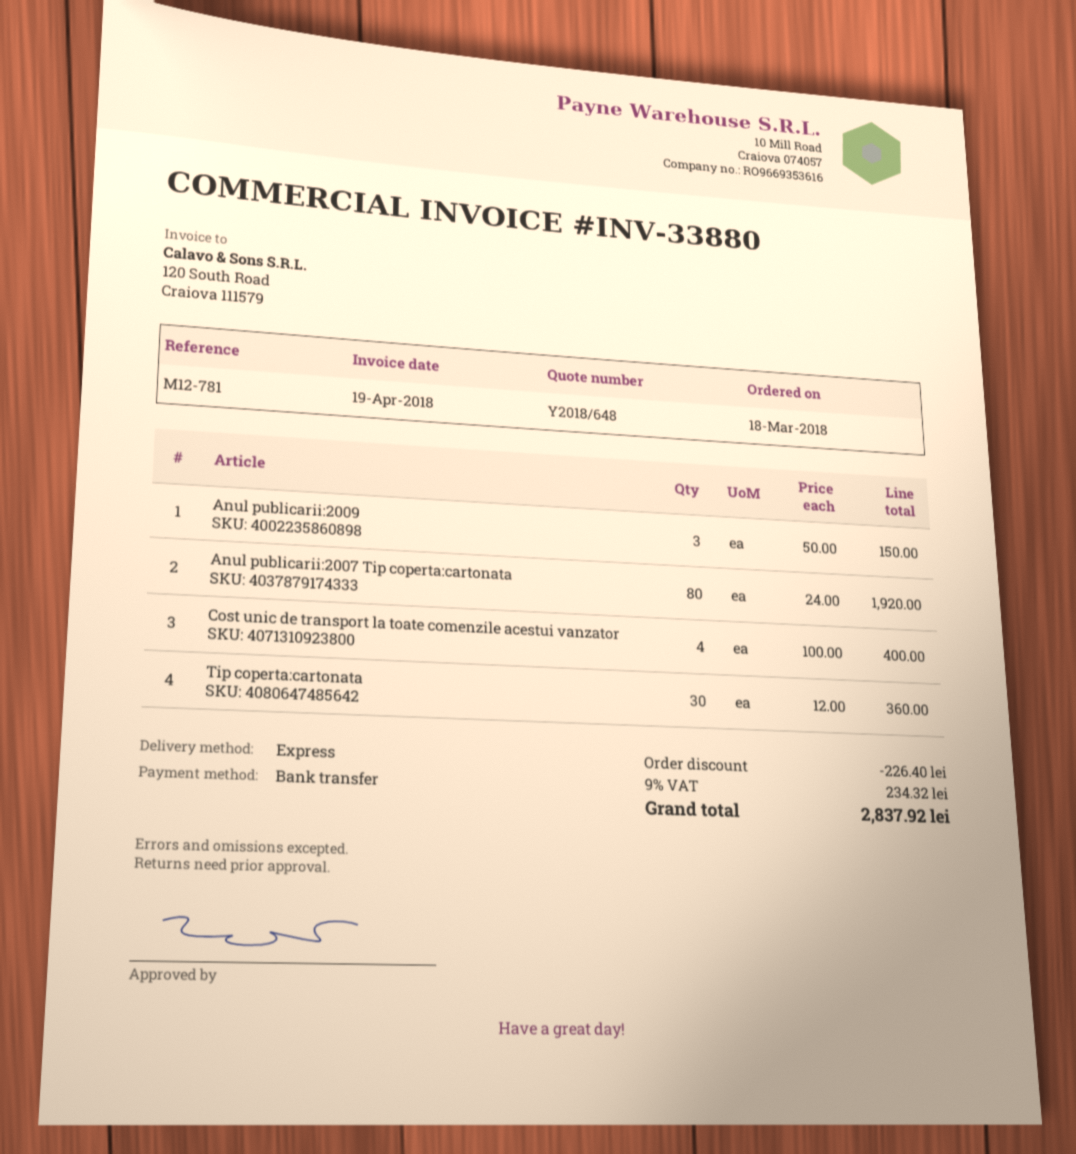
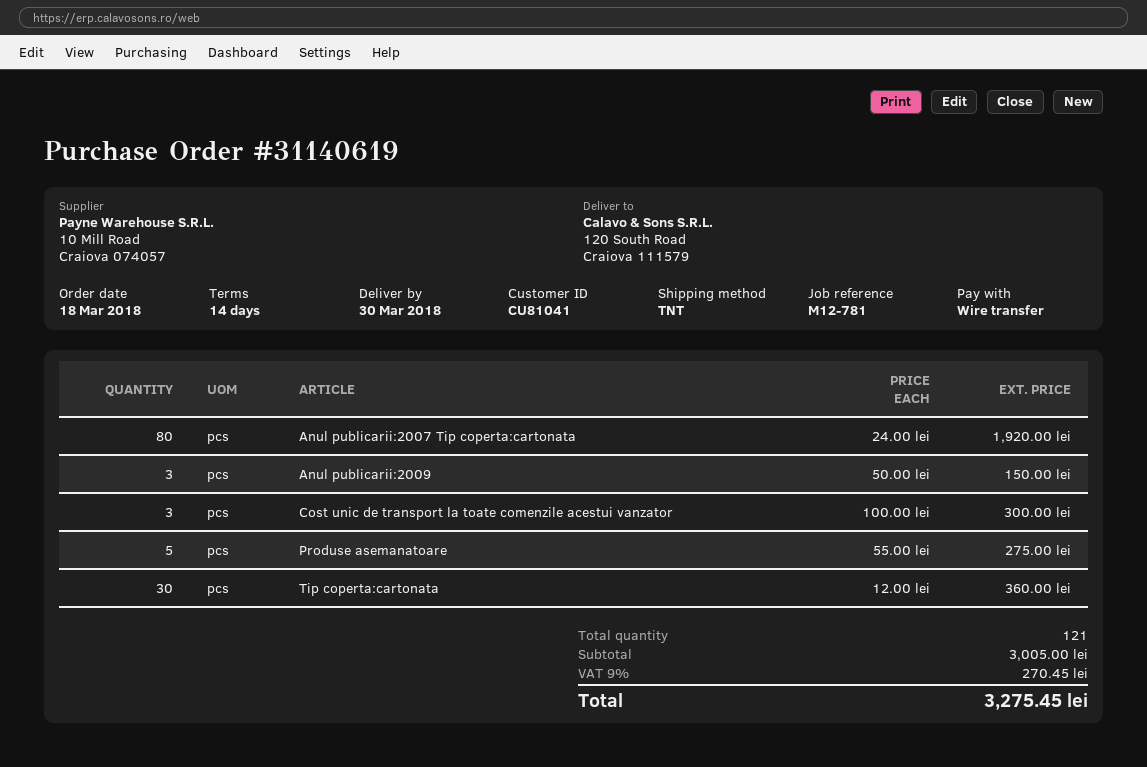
shipping method: express -> TNT
Cost unic de transport la toate comenzile acestui vanzator: 4 x 100.00 = 400.00 -> 3 x 100.00 = 300.00
Produse asemanatoare: none -> 5 x 55.00 = 275.00
discount: 226.40 -> none
tax: 9% = 234.32 -> 9% = 270.45
total: 2837.92 -> 3275.45

